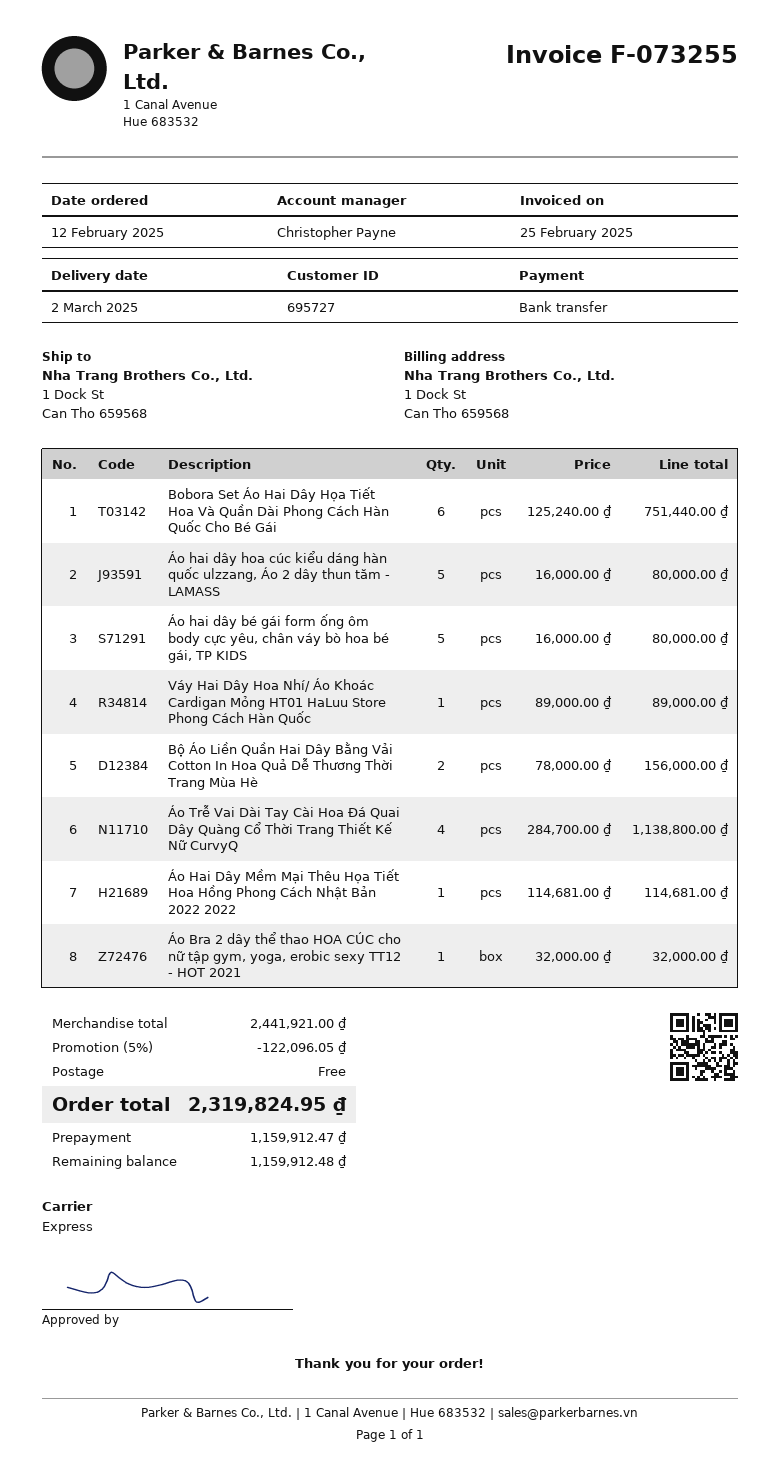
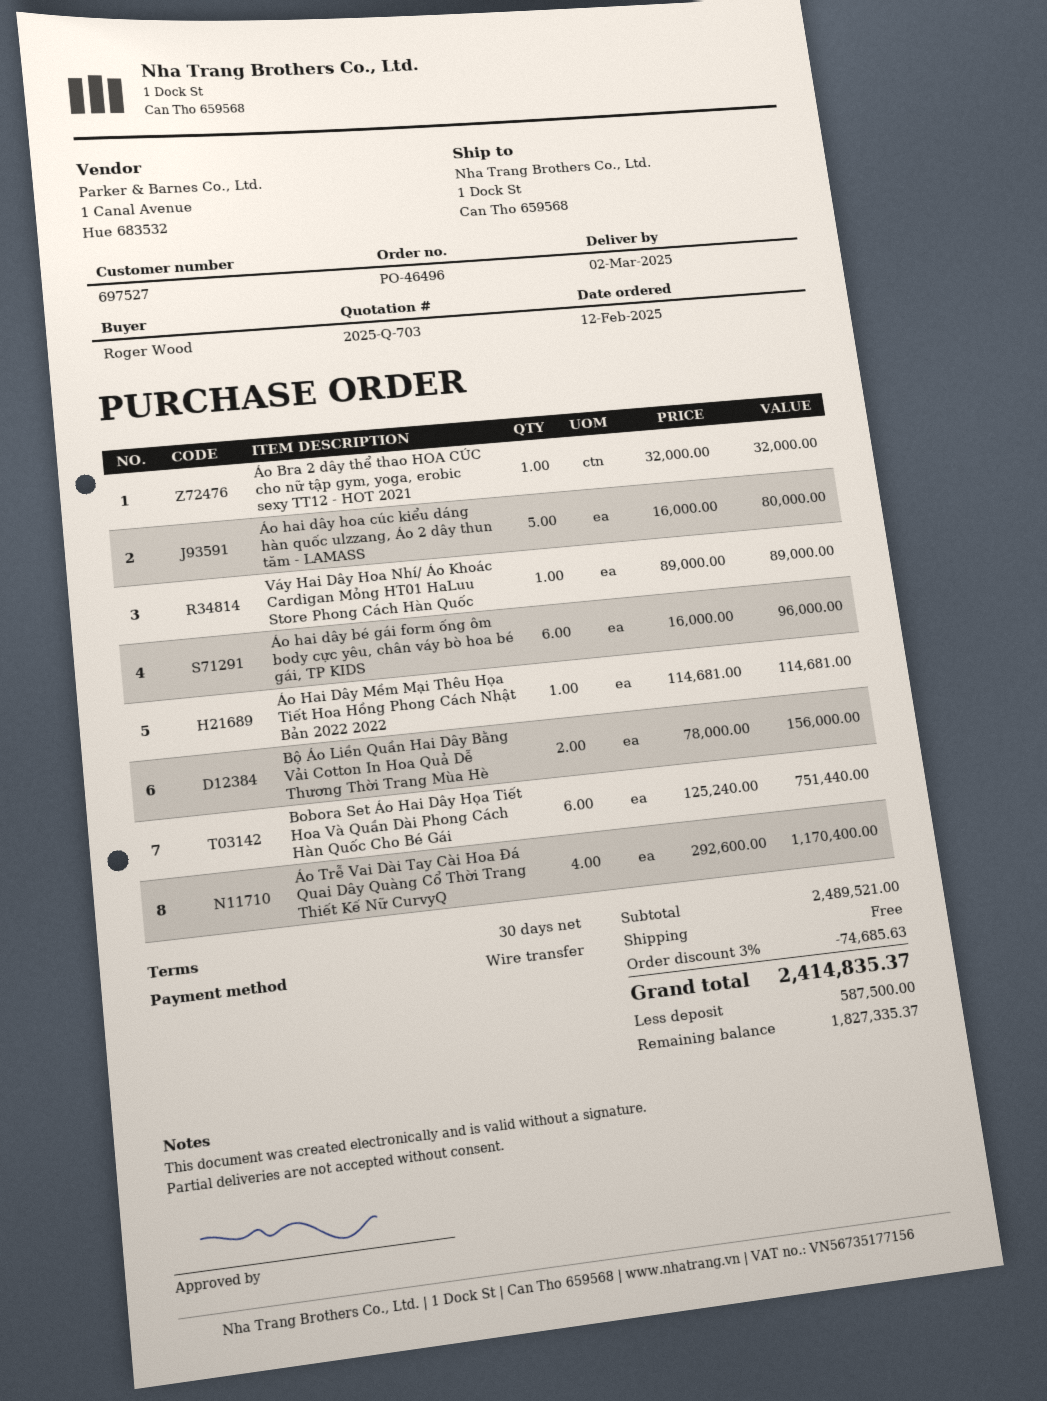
customer number: 695727 -> 697527
Áo hai dây bé gái form ống ôm body cực yêu, chân váy bò hoa bé gái, TP KIDS: 5 x 16000.00 = 80000.00 -> 6 x 16000.00 = 96000.00
Áo Trễ Vai Dài Tay Cài Hoa Đá Quai Dây Quàng Cổ Thời Trang Thiết Kế Nữ CurvyQ: 4 x 284700.00 = 1138800.00 -> 4 x 292600.00 = 1170400.00
subtotal: 2441921.00 -> 2489521.00
discount: 5% = 122096.05 -> 3% = 74685.63
total: 2319824.95 -> 2414835.37
deposit: 1159912.47 -> 587500.00
balance: 1159912.48 -> 1827335.37

